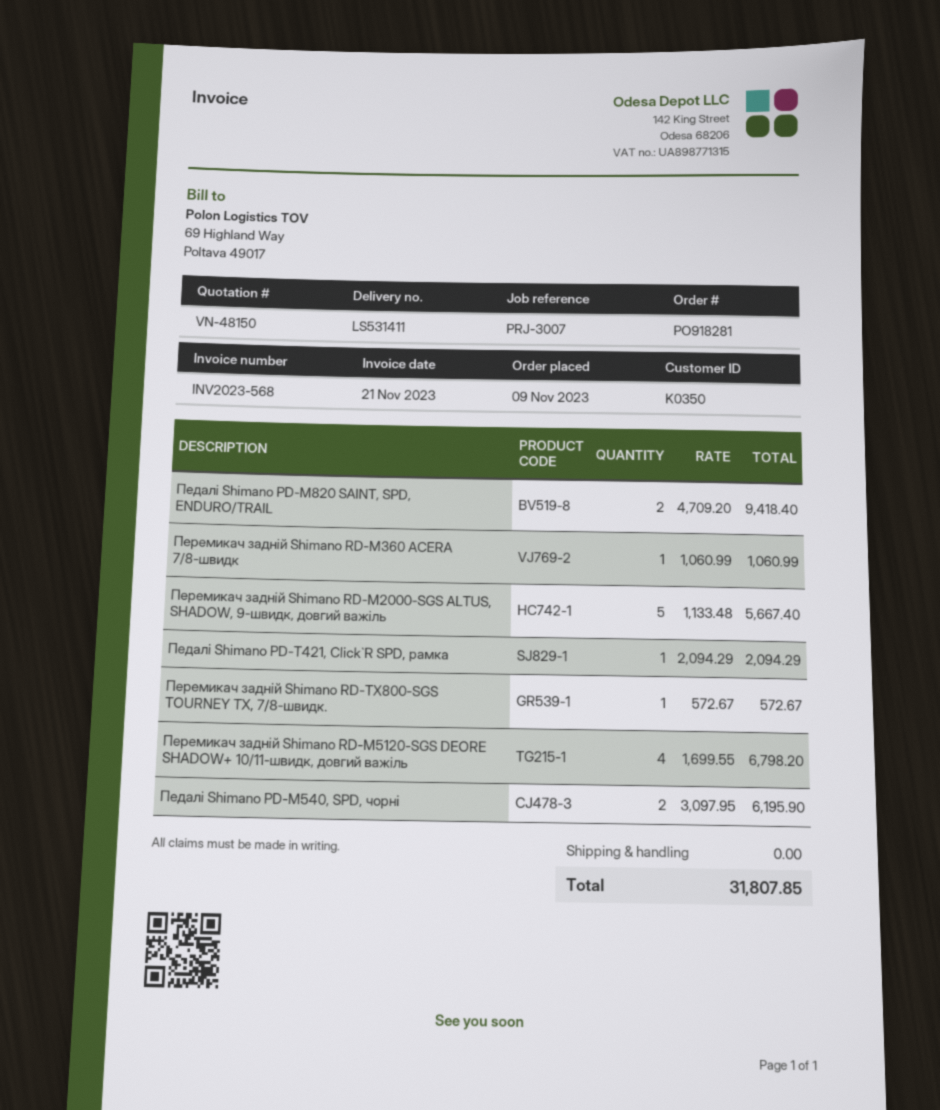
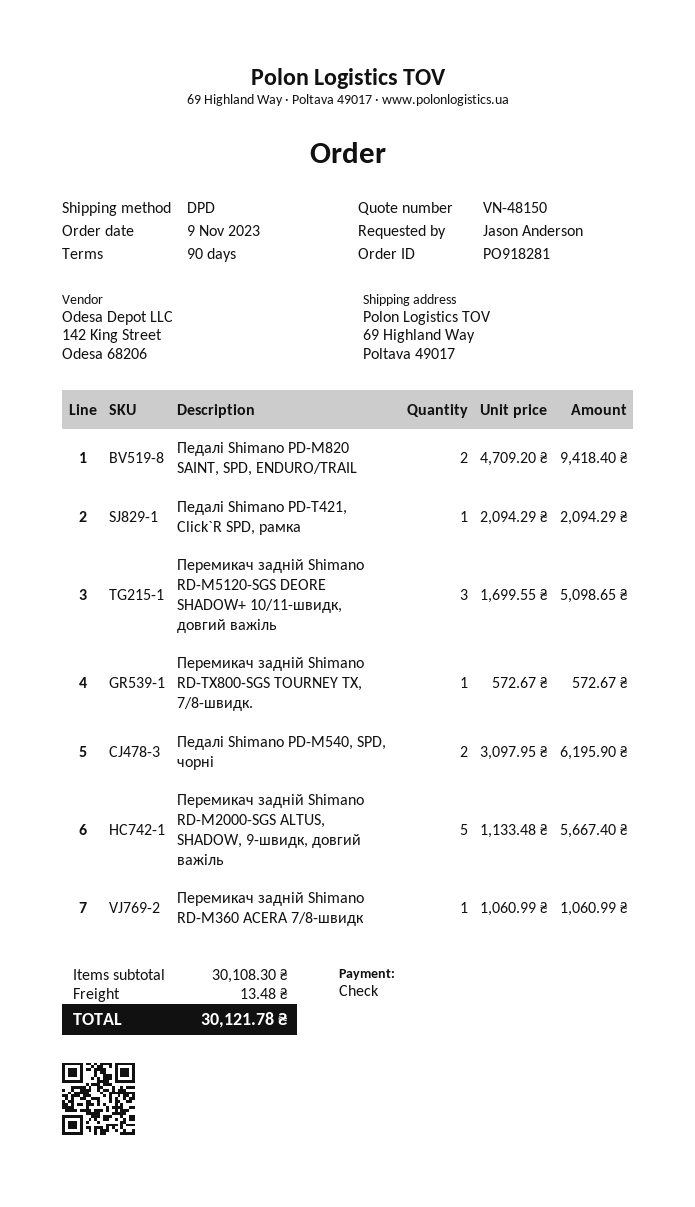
Перемикач задній Shimano RD-M5120-SGS DEORE SHADOW+ 10/11-швидк, довгий важіль: 4 x 1699.55 = 6798.20 -> 3 x 1699.55 = 5098.65
shipping: 0.00 -> 13.48
total: 31807.85 -> 30121.78

